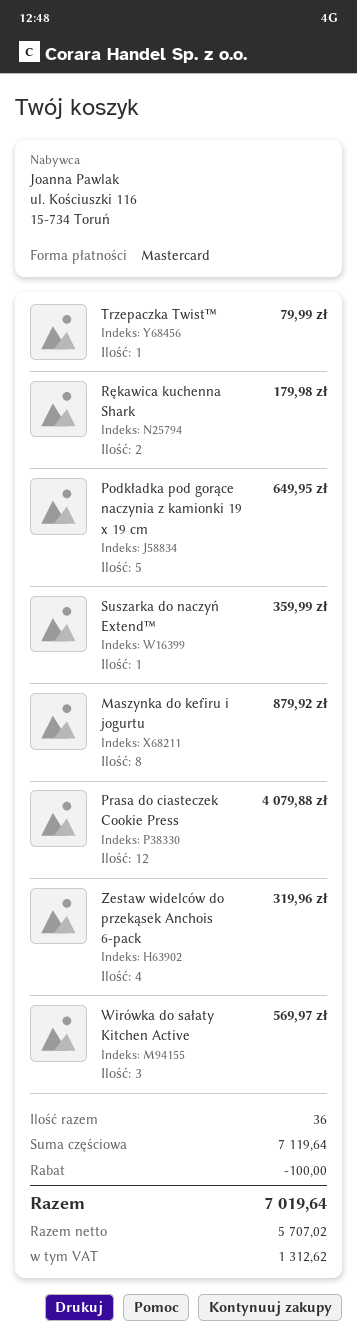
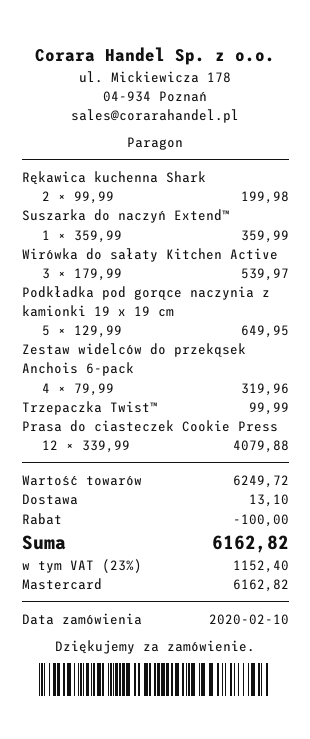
Trzepaczka Twist™: 1 for 79.99 -> 1 for 99.99
Rękawica kuchenna Shark: 2 for 179.98 -> 2 for 199.98
Maszynka do kefiru i jogurtu: 8 for 879.92 -> none
Wirówka do sałaty Kitchen Active: 3 for 569.97 -> 3 for 539.97
subtotal: 7119.64 -> 6249.72
shipping: none -> 13.10
tax: 1312.62 -> 1152.40
total: 7019.64 -> 6162.82

